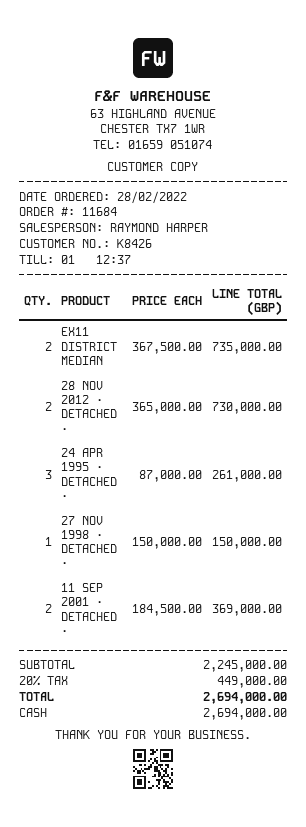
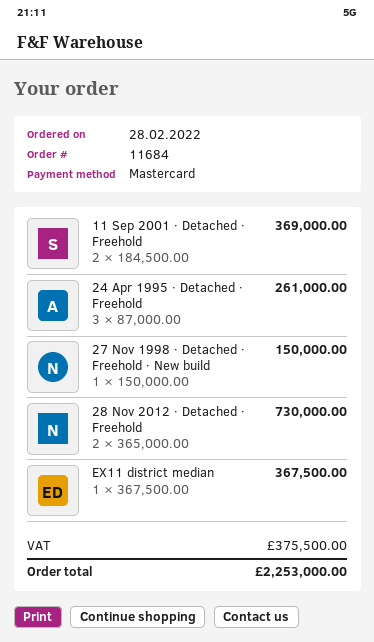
payment method: cash -> Mastercard
EX11 DISTRICT MEDIAN: 2 x 367500.00 = 735000.00 -> 1 x 367500.00 = 367500.00
tax: 449000.00 -> 375500.00
total: 2694000.00 -> 2253000.00

